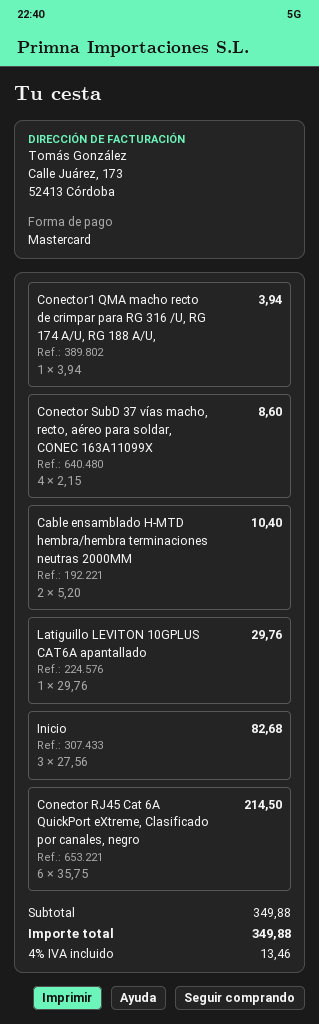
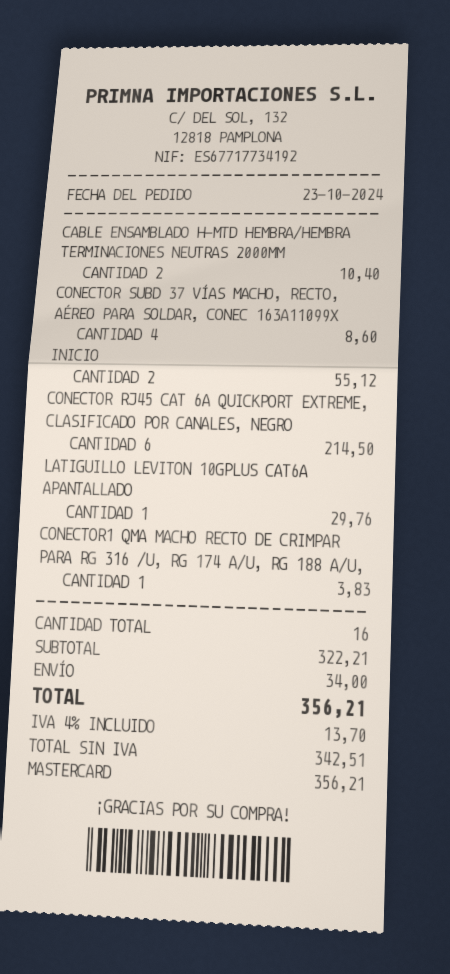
Conector1 QMA macho recto de crimpar para RG 316 /U, RG 174 A/U, RG 188 A/U,: 1 for 3.94 -> 1 for 3.83
Inicio: 3 for 82.68 -> 2 for 55.12
subtotal: 349.88 -> 322.21
shipping: none -> 34.00
tax: 4% = 13.46 -> 4% = 13.70
total: 349.88 -> 356.21

